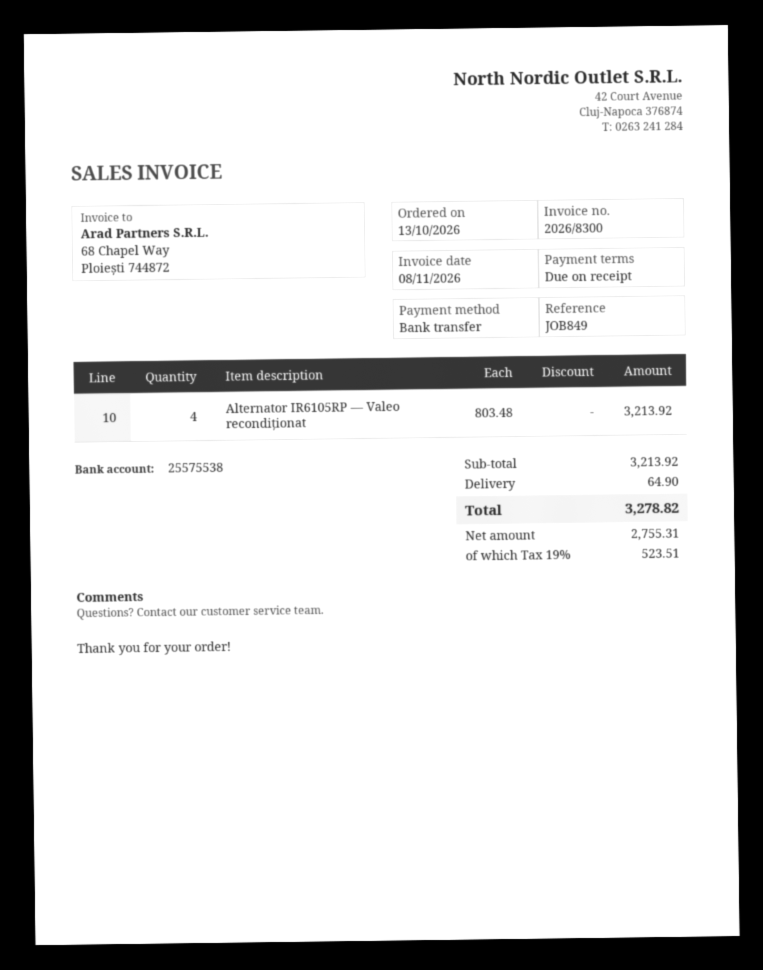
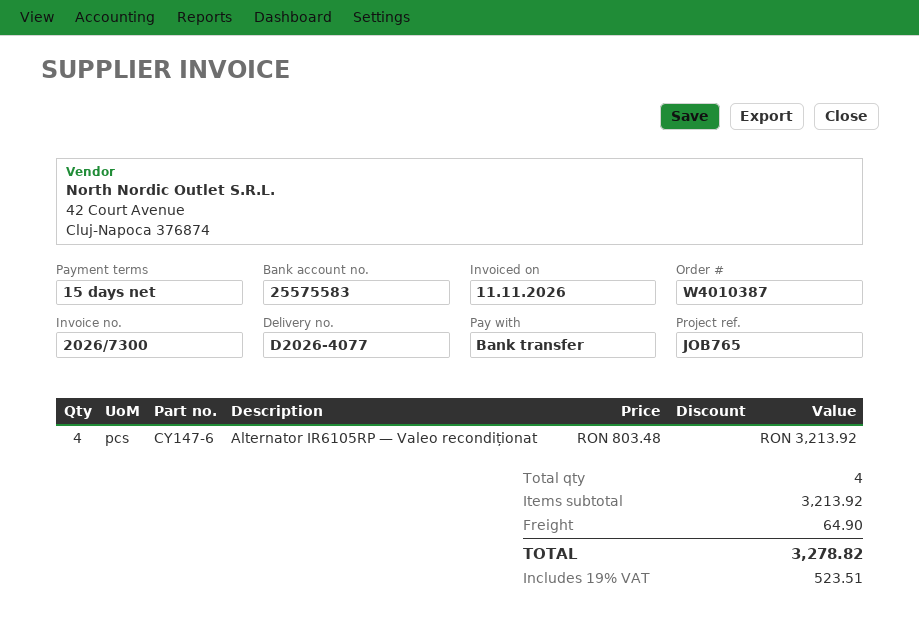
invoice number: 2026/8300 -> 2026/7300
invoice date: 2026-11-08 -> 2026-11-11
payment terms: on receipt -> 15 days
reference: JOB849 -> JOB765
bank account: 25575538 -> 25575583

